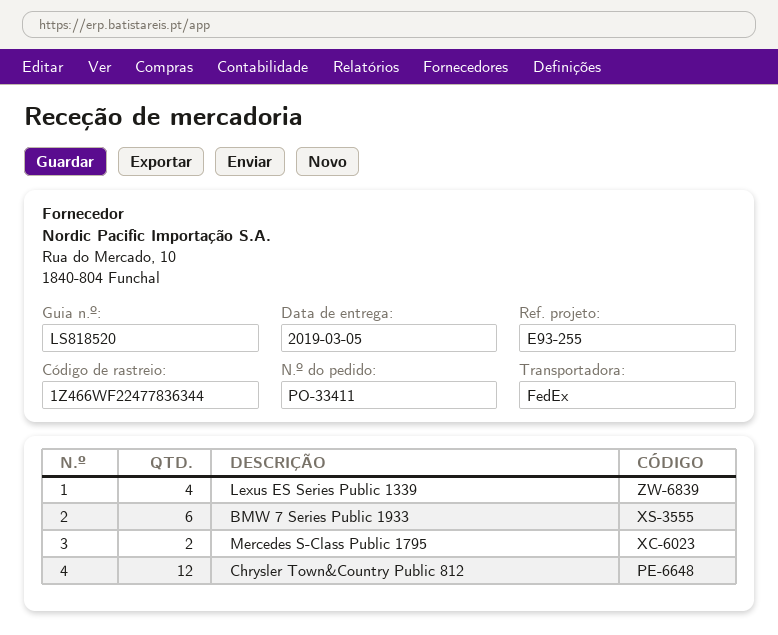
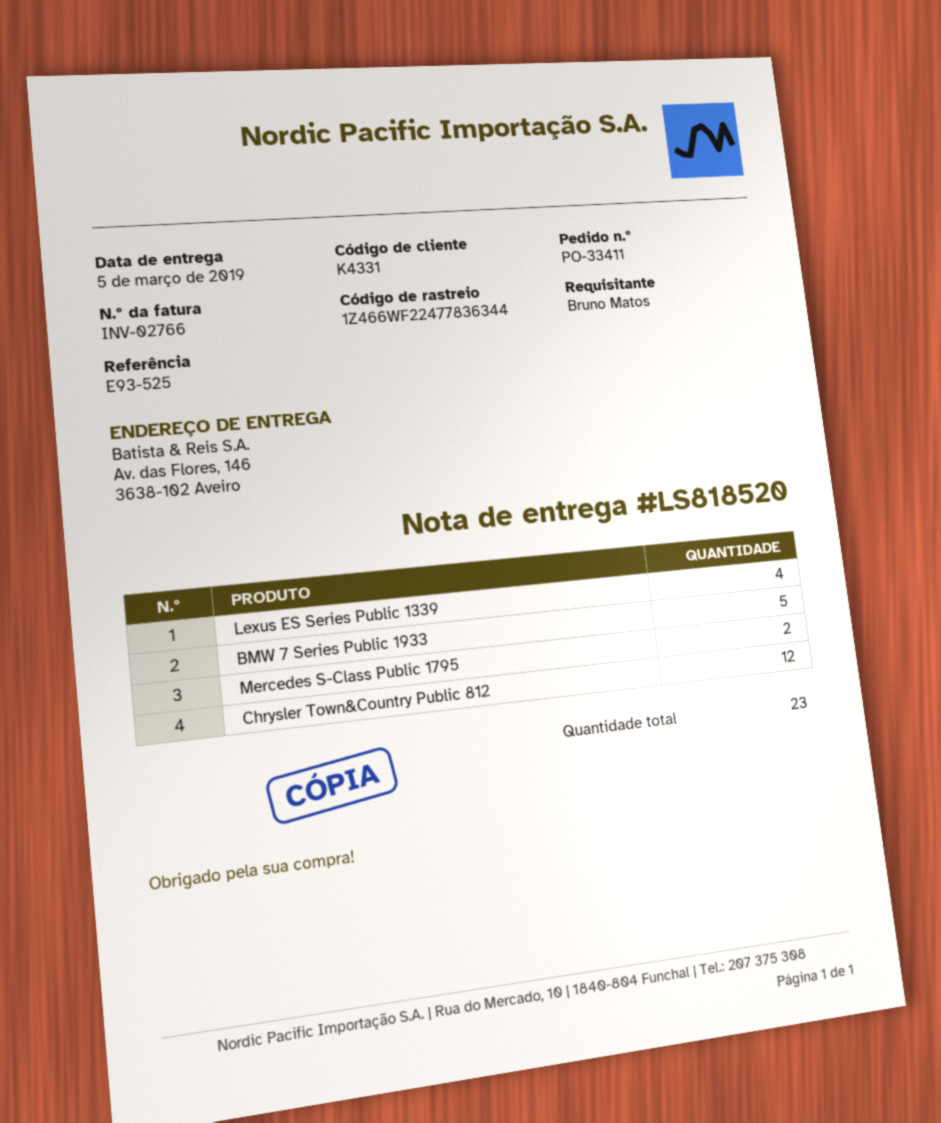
reference: E93-255 -> E93-525
BMW 7 Series Public 1933: 6 -> 5

